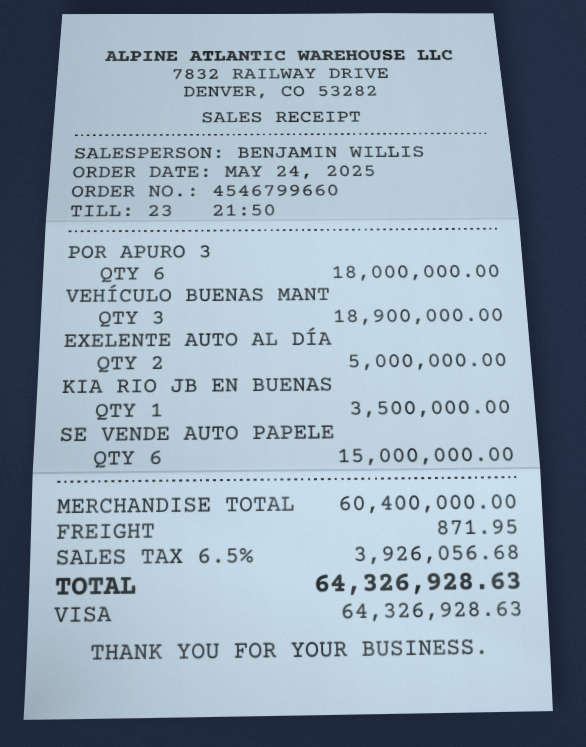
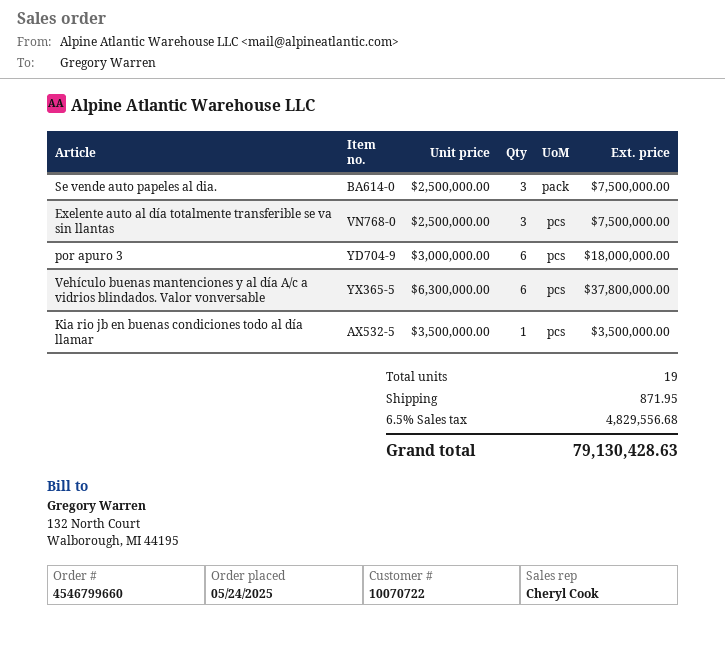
sales rep: BENJAMIN WILLIS -> Cheryl Cook
VEHÍCULO BUENAS MANT: 3 for 18900000.00 -> 6 for 37800000.00
EXELENTE AUTO AL DÍA: 2 for 5000000.00 -> 3 for 7500000.00
SE VENDE AUTO PAPELE: 6 for 15000000.00 -> 3 for 7500000.00
tax: 6.5% = 3926056.68 -> 6.5% = 4829556.68
total: 64326928.63 -> 79130428.63

